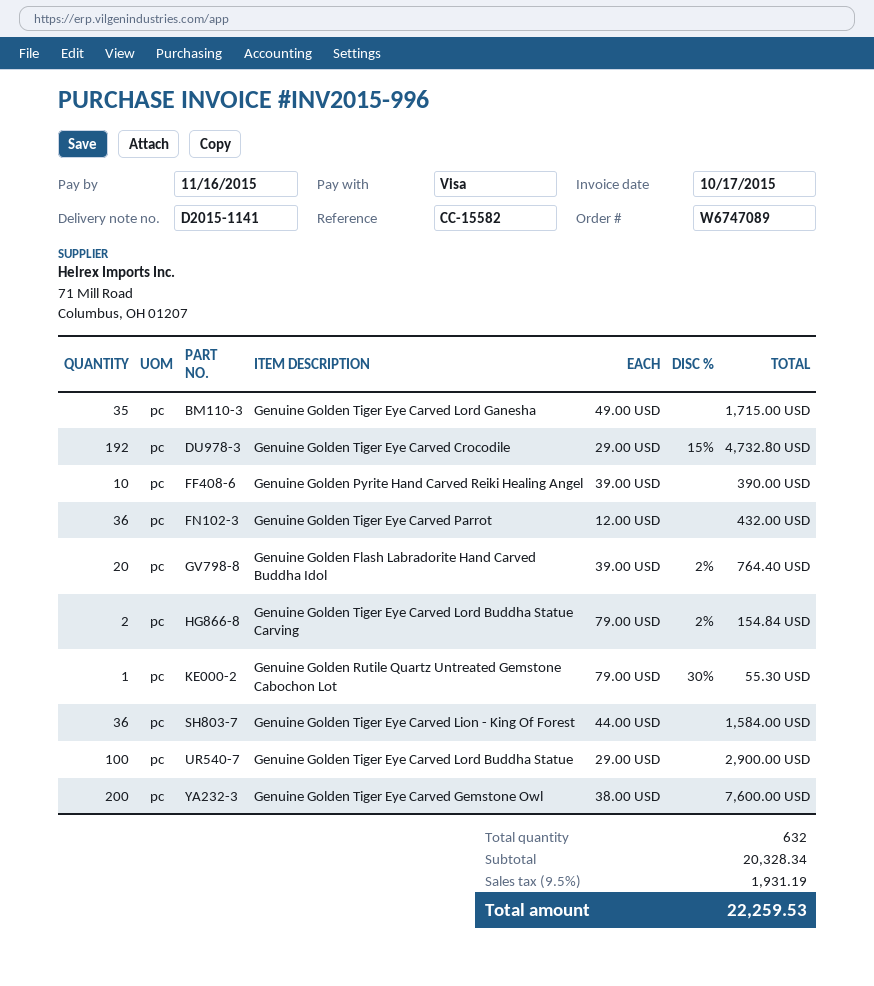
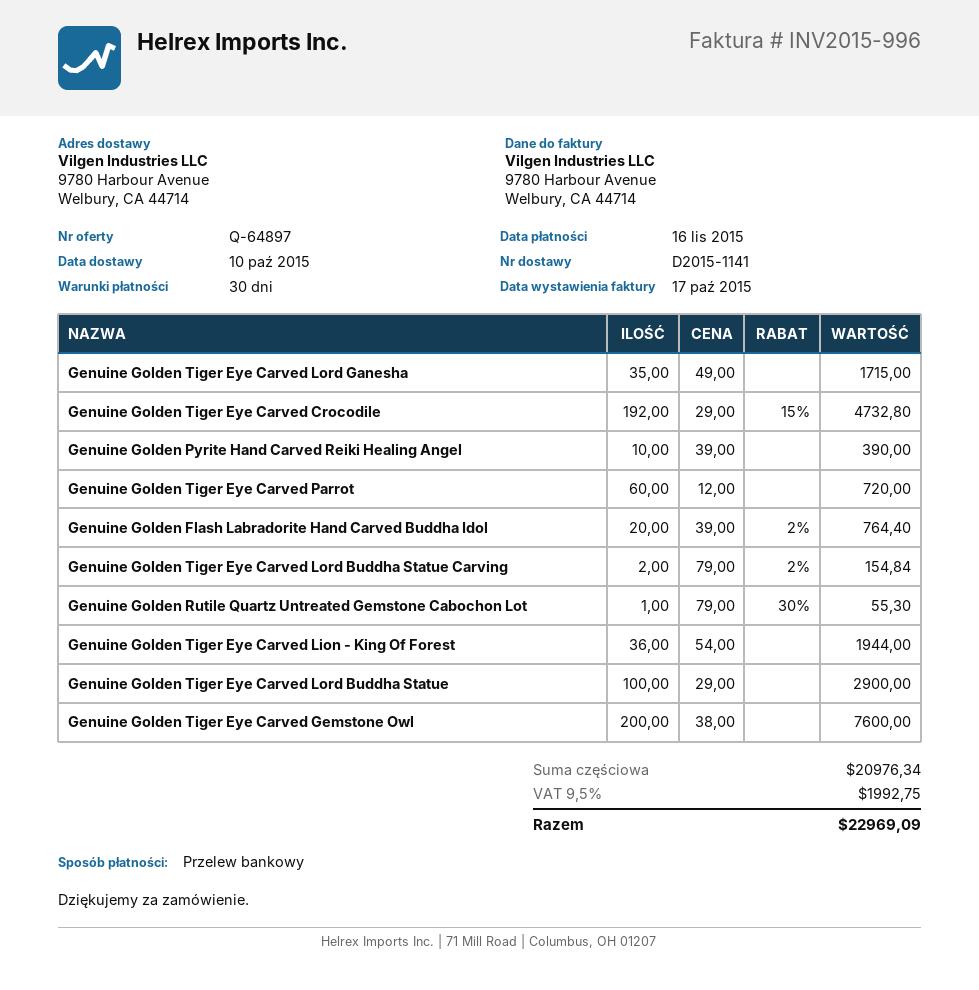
payment method: Visa -> bank transfer
Genuine Golden Tiger Eye Carved Parrot: 36 x 12.00 = 432.00 -> 60 x 12.00 = 720.00
Genuine Golden Tiger Eye Carved Lion - King Of Forest: 36 x 44.00 = 1584.00 -> 36 x 54.00 = 1944.00
subtotal: 20328.34 -> 20976.34
tax: 9.5% = 1931.19 -> 9.5% = 1992.75
total: 22259.53 -> 22969.09

